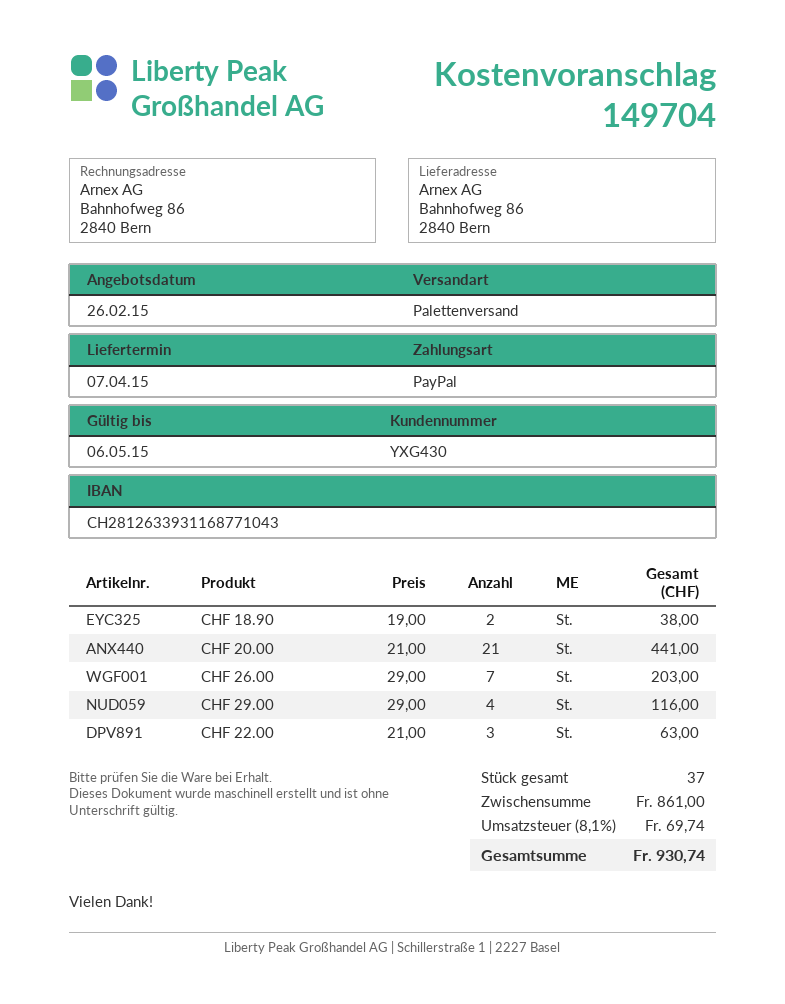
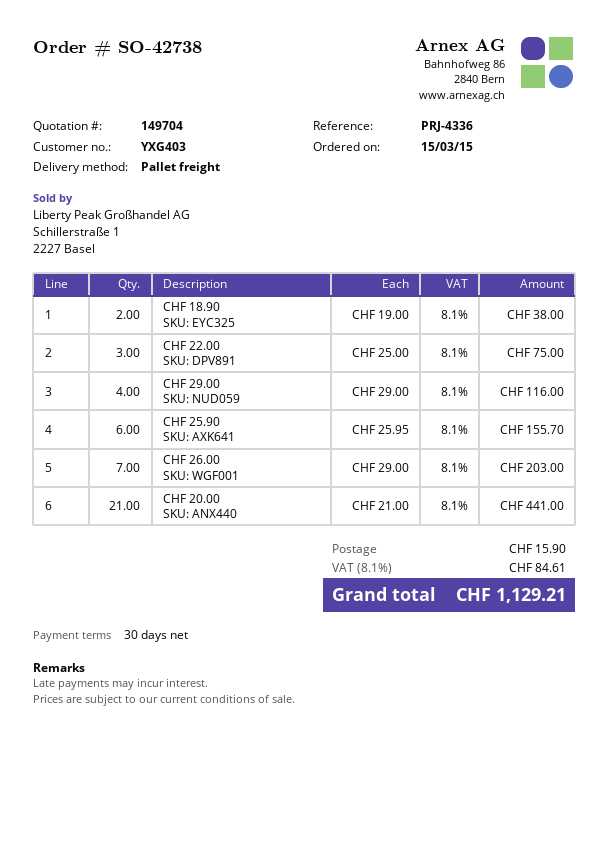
customer number: YXG430 -> YXG403
CHF 22.00: 3 x 21.00 = 63.00 -> 3 x 25.00 = 75.00
CHF 25.90: none -> 6 x 25.95 = 155.70
shipping: none -> 15.90
tax: 8.1% = 69.74 -> 8.1% = 84.61
total: 930.74 -> 1129.21

